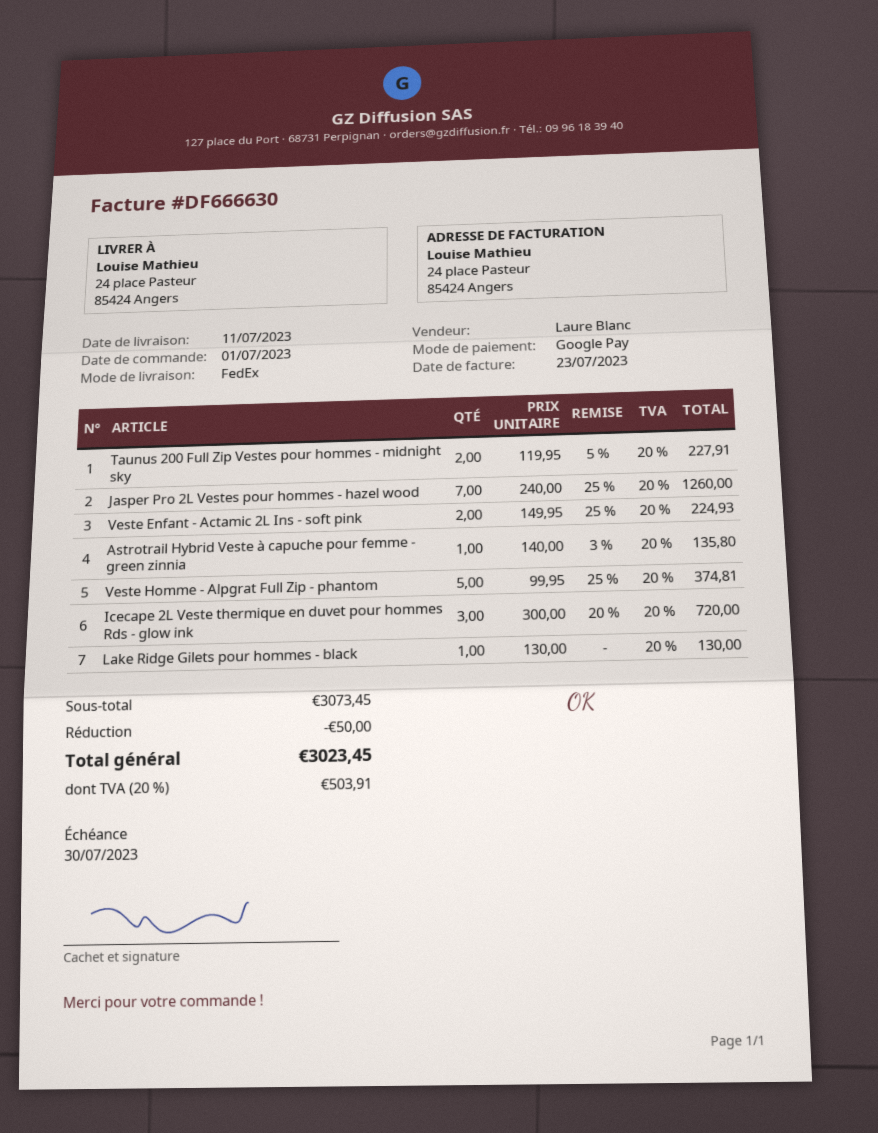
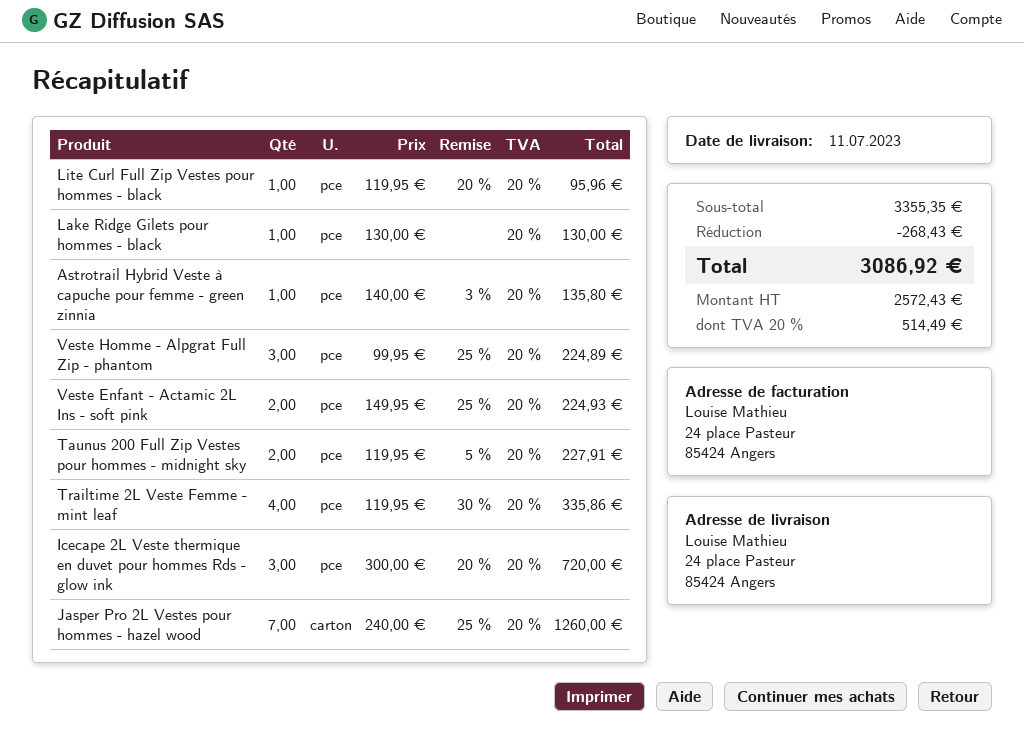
Veste Homme - Alpgrat Full Zip - phantom: 5 x 99.95 - 25% = 374.81 -> 3 x 99.95 - 25% = 224.89
Lite Curl Full Zip Vestes pour hommes - black: none -> 1 x 119.95 - 20% = 95.96
Trailtime 2L Veste Femme - mint leaf: none -> 4 x 119.95 - 30% = 335.86
subtotal: 3073.45 -> 3355.35
discount: 50.00 -> 268.43
tax: 20% = 503.91 -> 20% = 514.49
total: 3023.45 -> 3086.92

